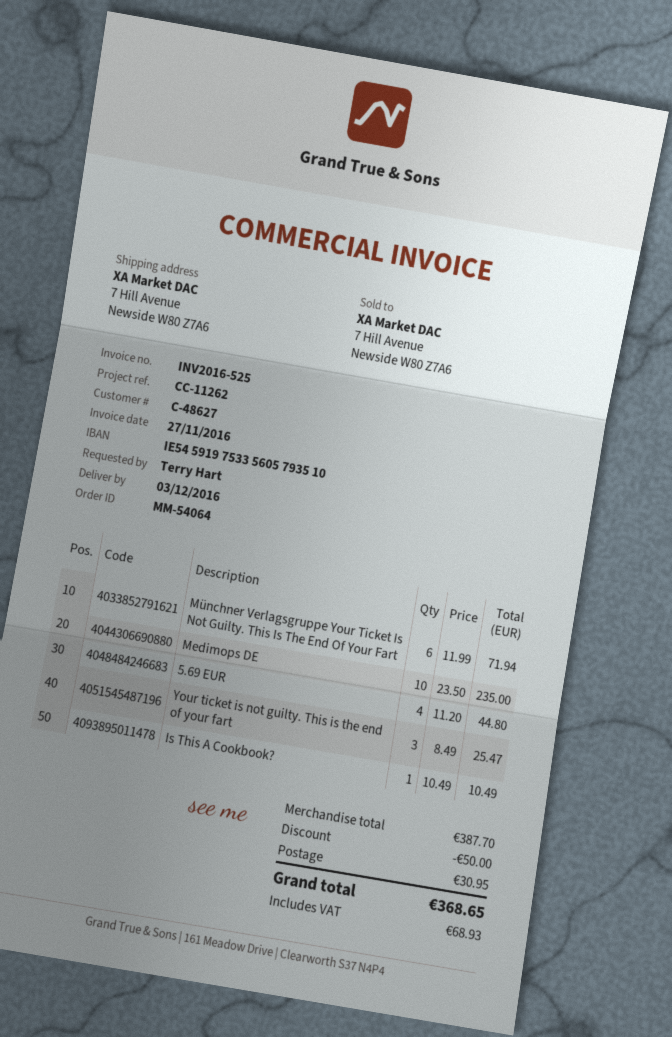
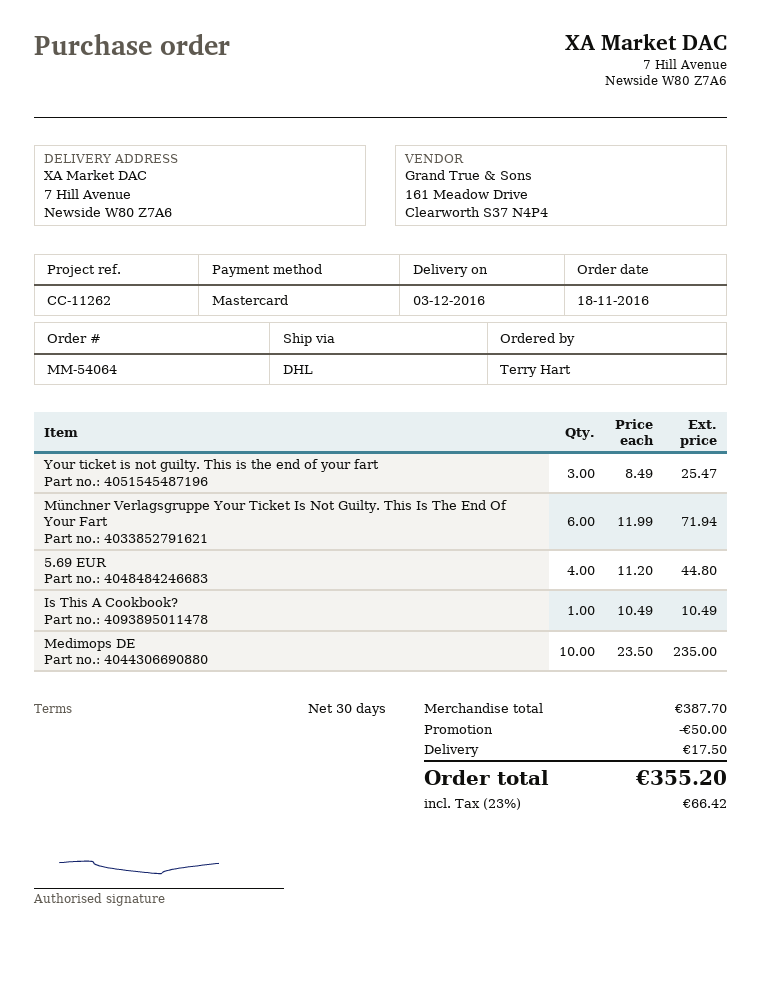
shipping: 30.95 -> 17.50
tax: 68.93 -> 66.42
total: 368.65 -> 355.20

